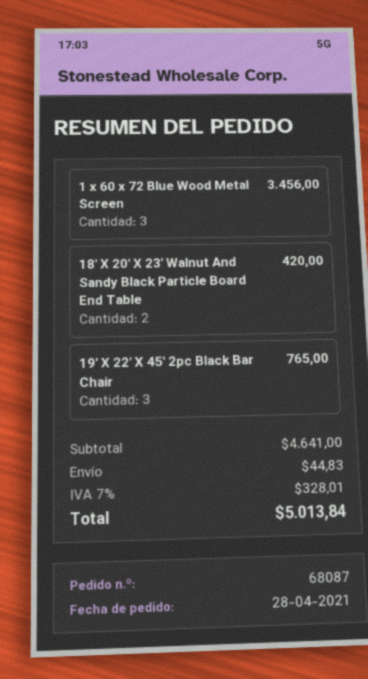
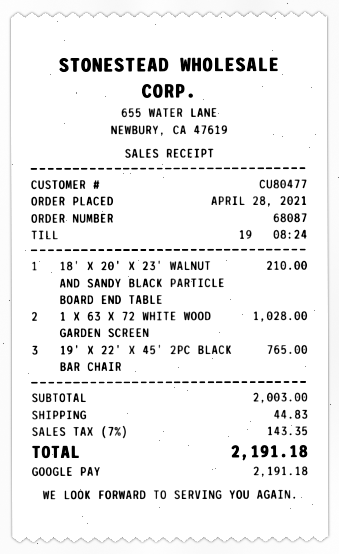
1 x 60 x 72 Blue Wood Metal Screen: 3 for 3456.00 -> none
18' X 20' X 23' Walnut And Sandy Black Particle Board End Table: 2 for 420.00 -> 1 for 210.00
1 X 63 X 72 WHITE WOOD GARDEN SCREEN: none -> 2 for 1028.00
subtotal: 4641.00 -> 2003.00
tax: 7% = 328.01 -> 7% = 143.35
total: 5013.84 -> 2191.18

